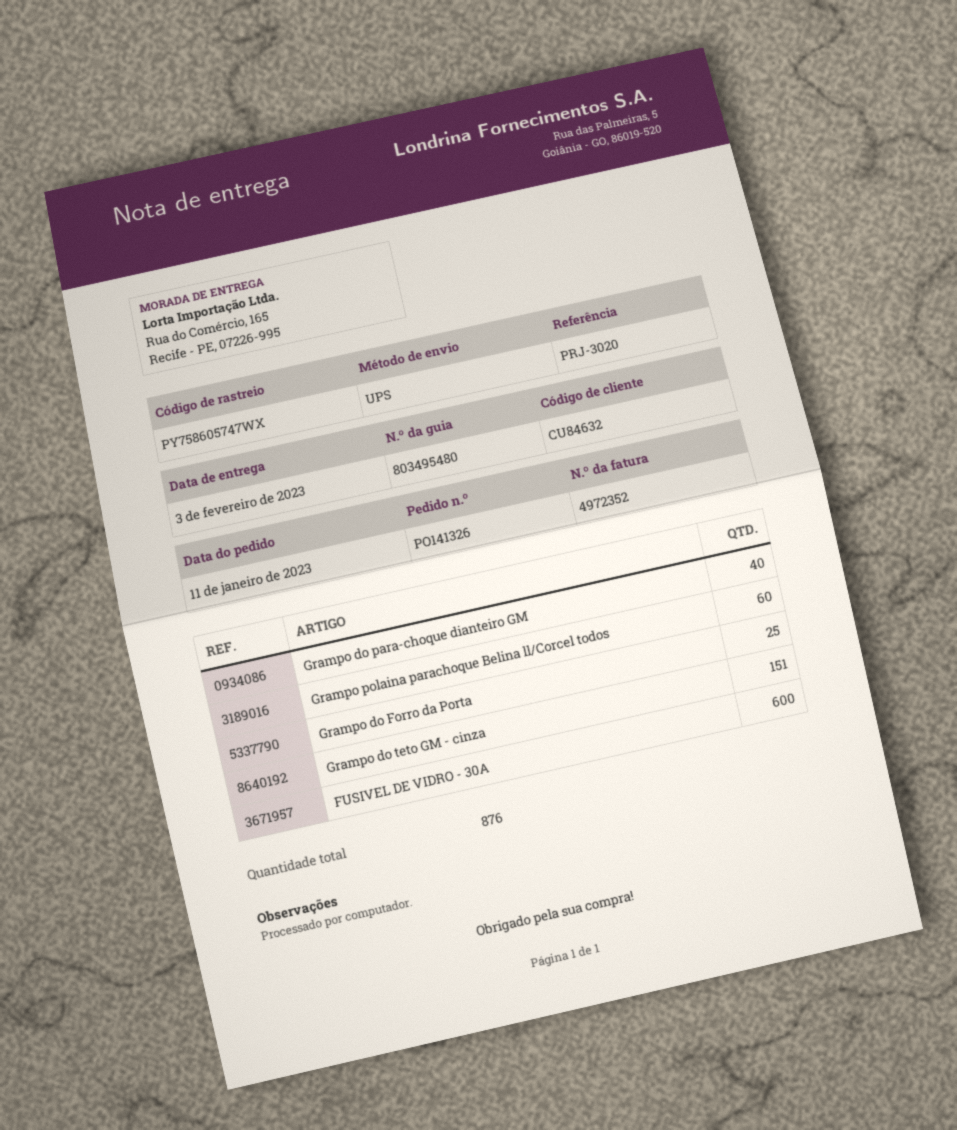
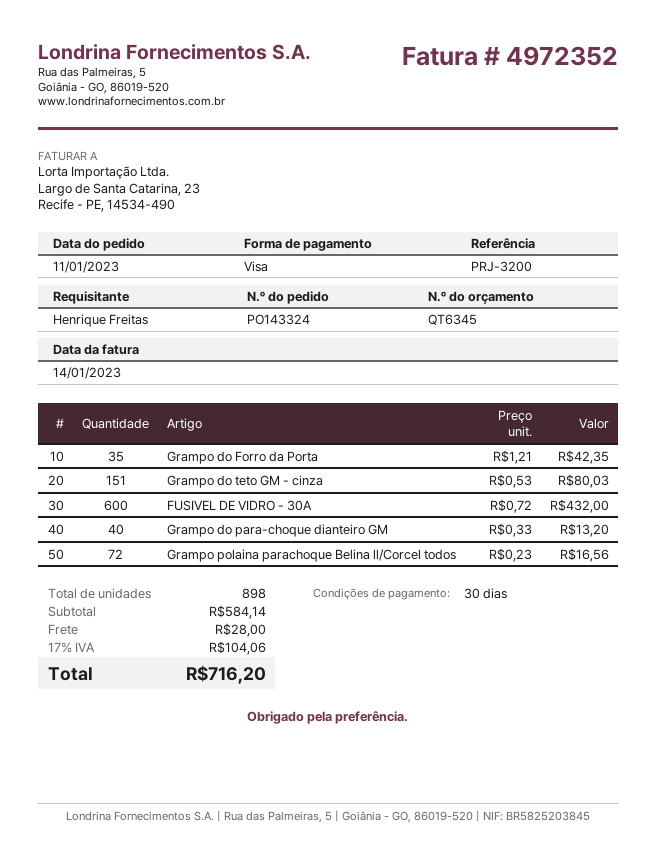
order number: PO141326 -> PO143324
reference: PRJ-3020 -> PRJ-3200
Grampo polaina parachoque Belina ll/Corcel todos: 60 -> 72
Grampo do Forro da Porta: 25 -> 35
total quantity: 876 -> 898

